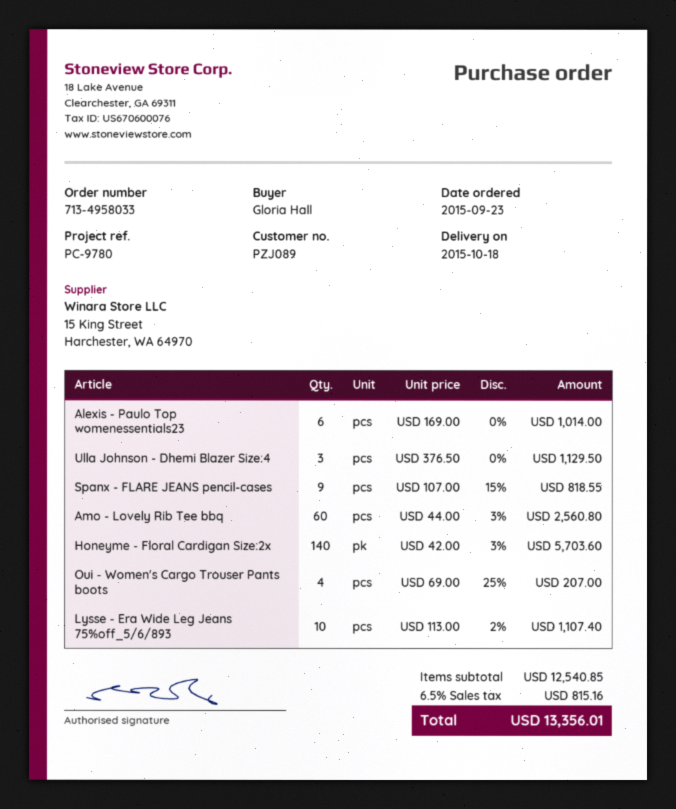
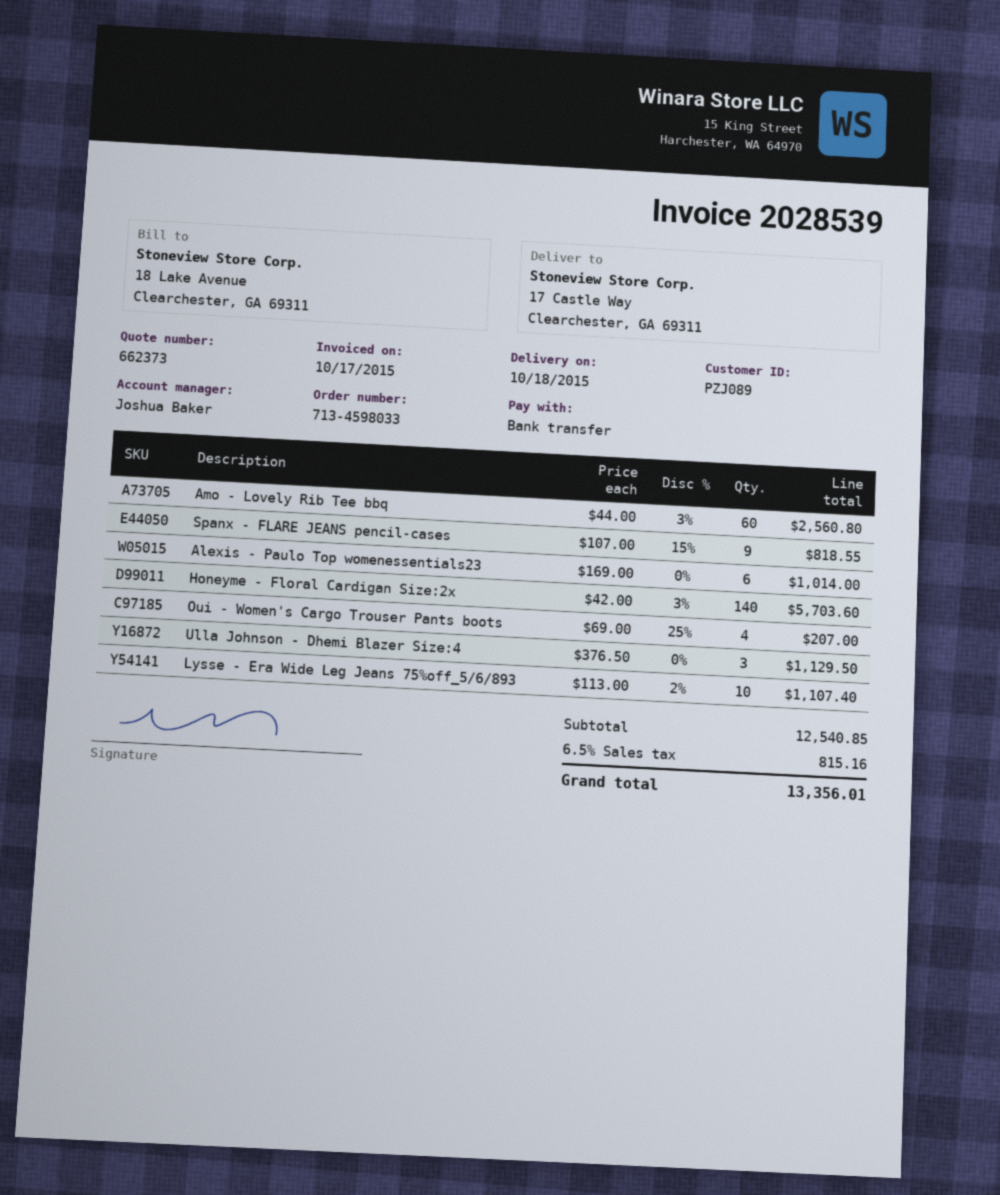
order number: 713-4958033 -> 713-4598033

